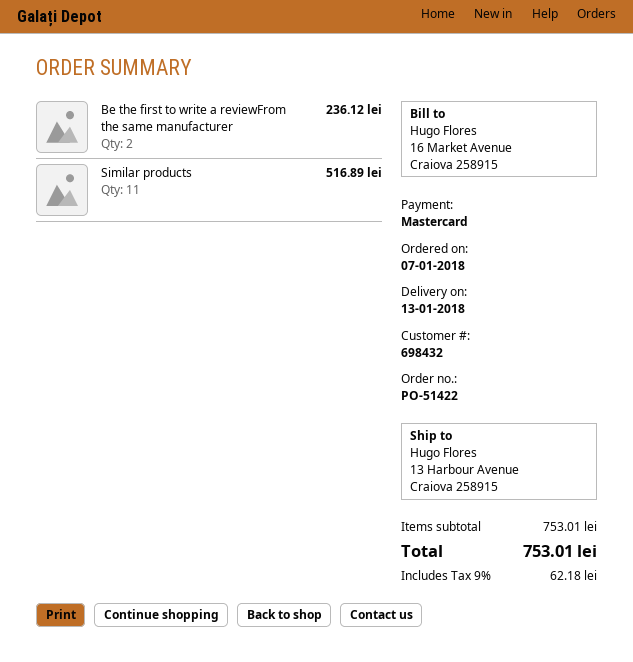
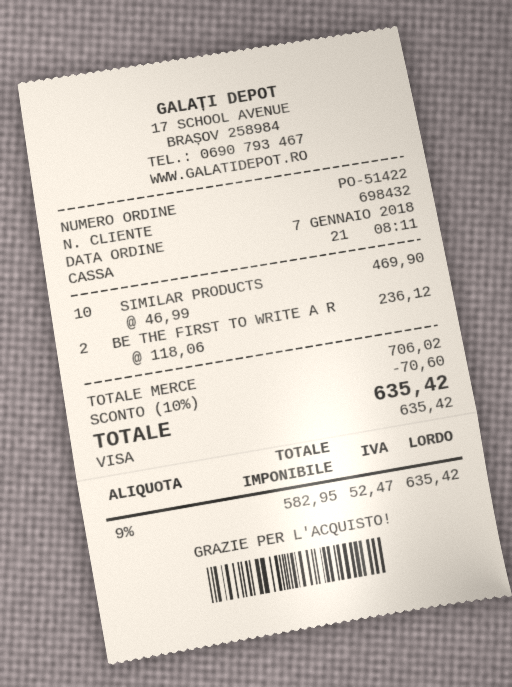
payment method: Mastercard -> Visa
Similar products: 11 for 516.89 -> 10 for 469.90
subtotal: 753.01 -> 706.02
discount: none -> 10% = 70.60
tax: 9% = 62.18 -> 9% = 52.47
total: 753.01 -> 635.42

